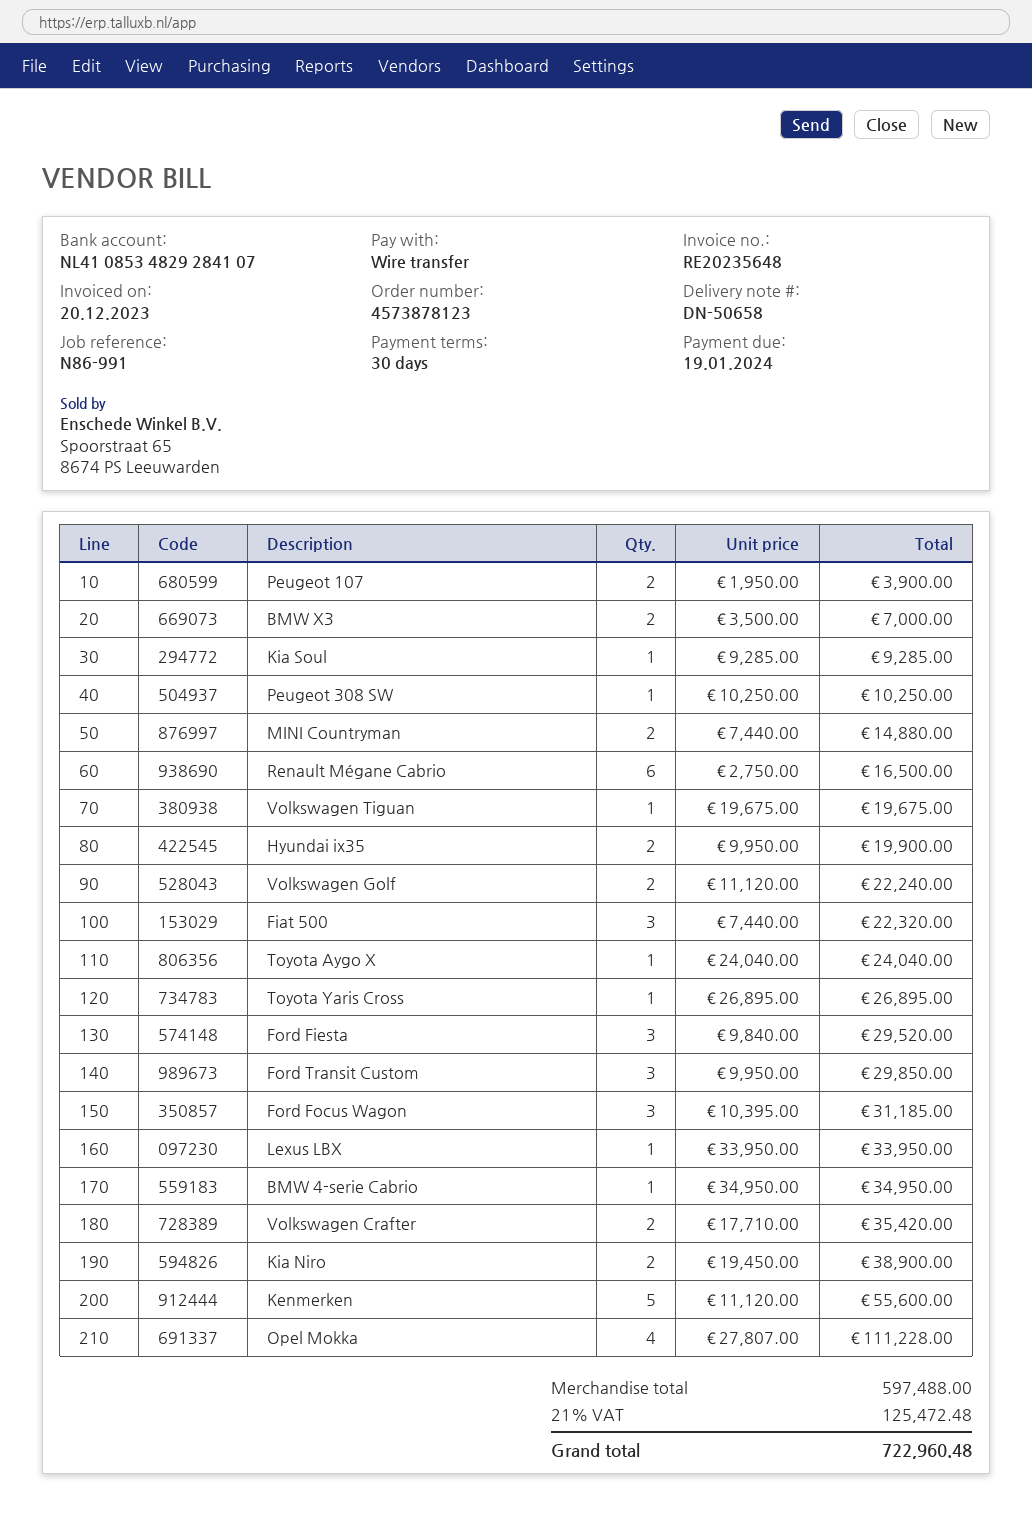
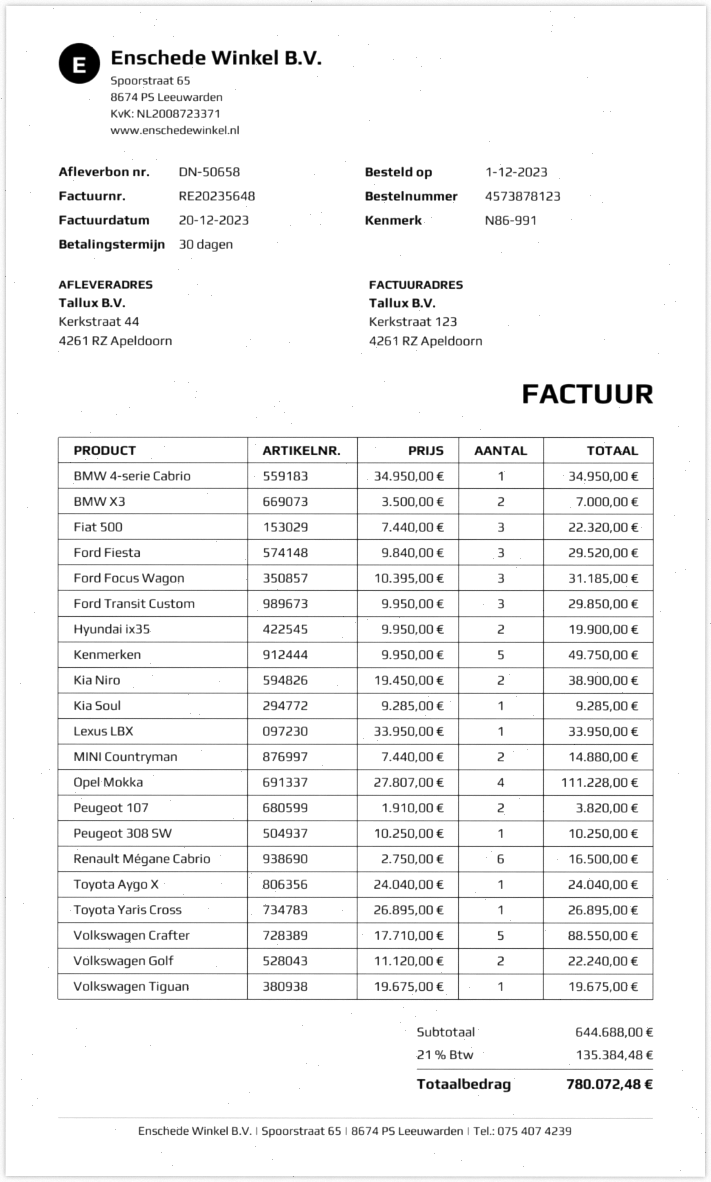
Peugeot 107: 2 x 1950.00 = 3900.00 -> 2 x 1910.00 = 3820.00
Volkswagen Crafter: 2 x 17710.00 = 35420.00 -> 5 x 17710.00 = 88550.00
Kenmerken: 5 x 11120.00 = 55600.00 -> 5 x 9950.00 = 49750.00
subtotal: 597488.00 -> 644688.00
tax: 21% = 125472.48 -> 21% = 135384.48
total: 722960.48 -> 780072.48

